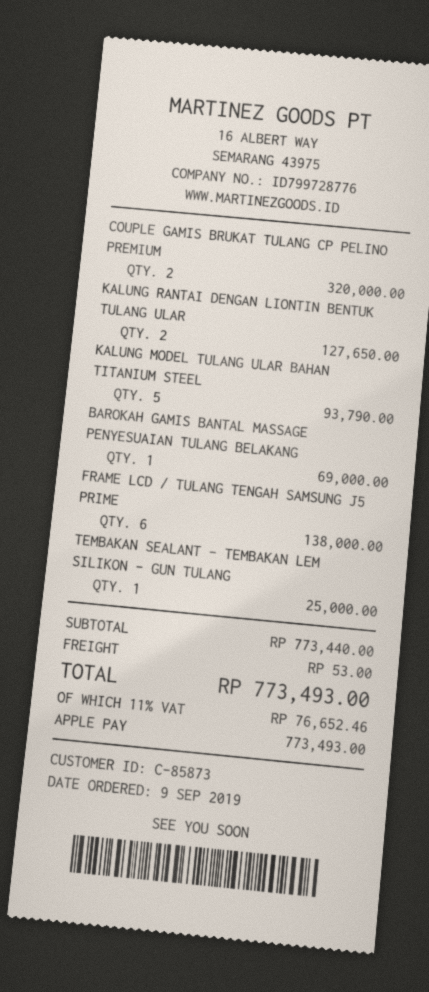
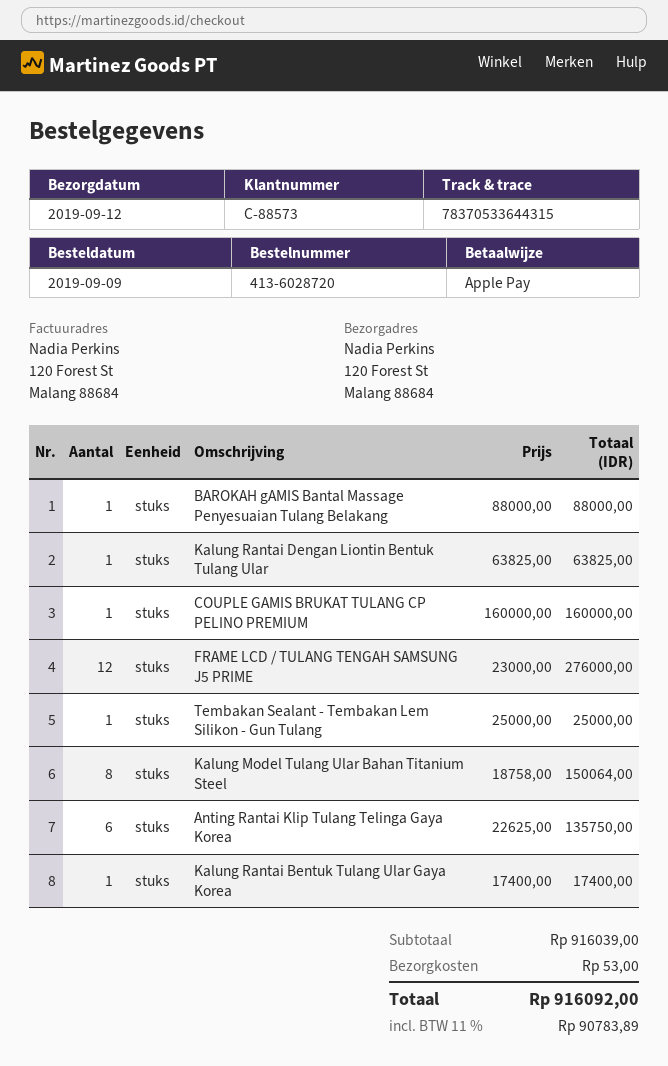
customer number: C-85873 -> C-88573
COUPLE GAMIS BRUKAT TULANG CP PELINO PREMIUM: 2 for 320000.00 -> 1 for 160000.00
KALUNG RANTAI DENGAN LIONTIN BENTUK TULANG ULAR: 2 for 127650.00 -> 1 for 63825.00
KALUNG MODEL TULANG ULAR BAHAN TITANIUM STEEL: 5 for 93790.00 -> 8 for 150064.00
BAROKAH GAMIS BANTAL MASSAGE PENYESUAIAN TULANG BELAKANG: 1 for 69000.00 -> 1 for 88000.00
FRAME LCD / TULANG TENGAH SAMSUNG J5 PRIME: 6 for 138000.00 -> 12 for 276000.00
Anting Rantai Klip Tulang Telinga Gaya Korea: none -> 6 for 135750.00
Kalung Rantai Bentuk Tulang Ular Gaya Korea: none -> 1 for 17400.00
subtotal: 773440.00 -> 916039.00
tax: 11% = 76652.46 -> 11% = 90783.89
total: 773493.00 -> 916092.00

